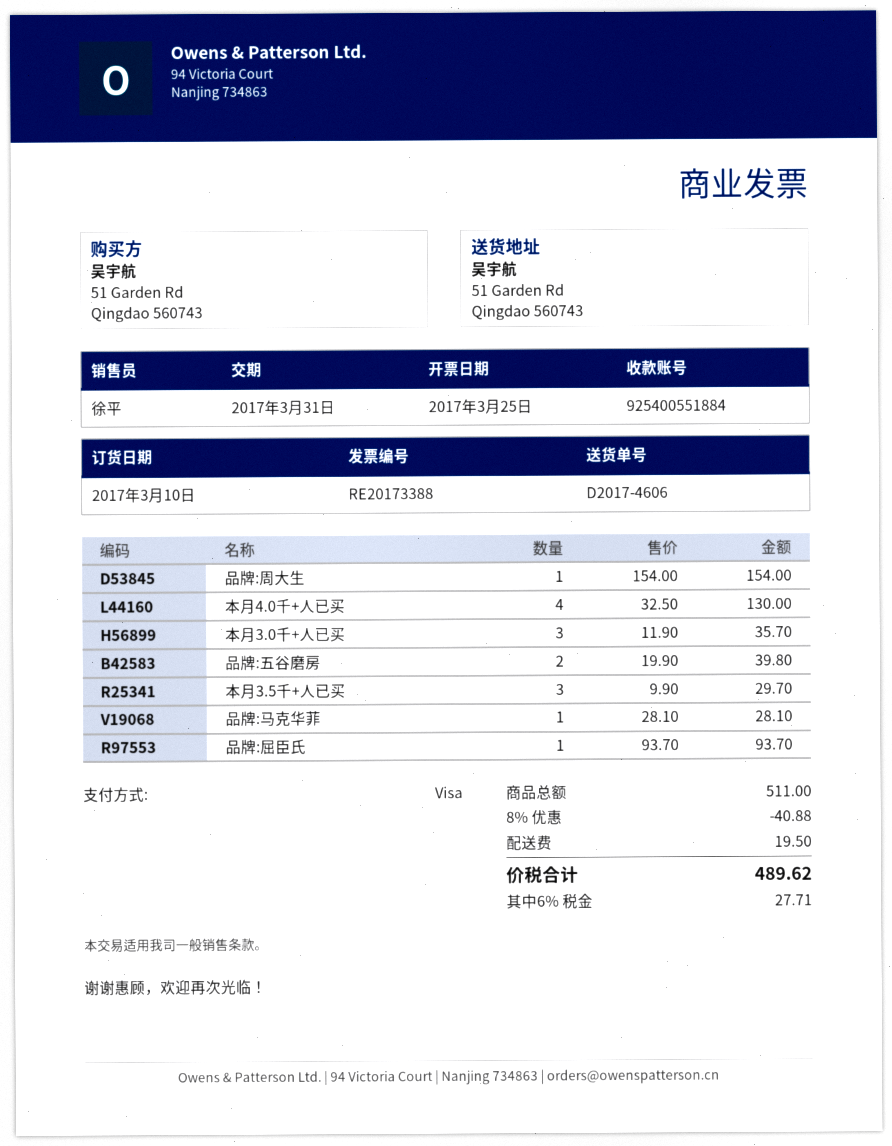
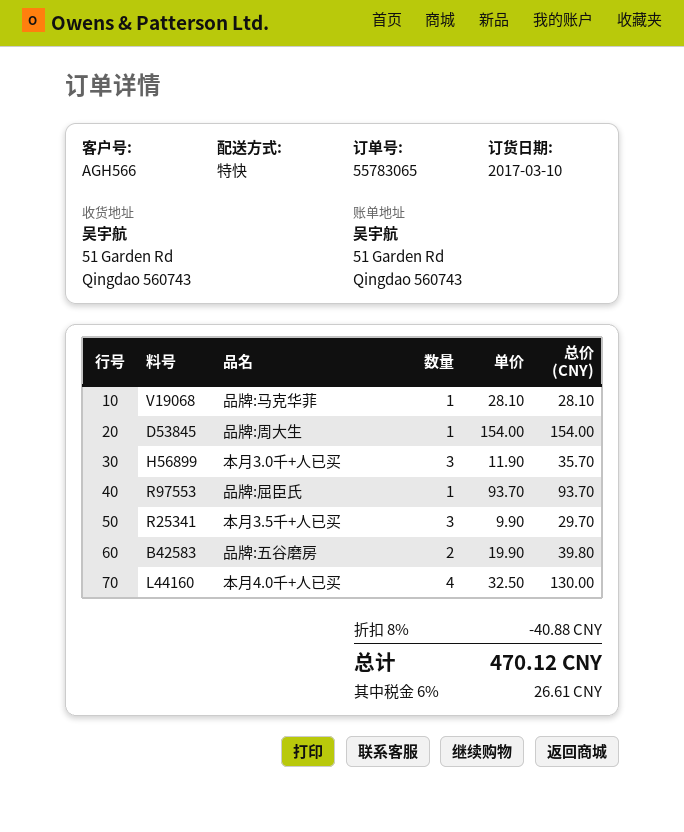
shipping: 19.50 -> none
tax: 6% = 27.71 -> 6% = 26.61
total: 489.62 -> 470.12

